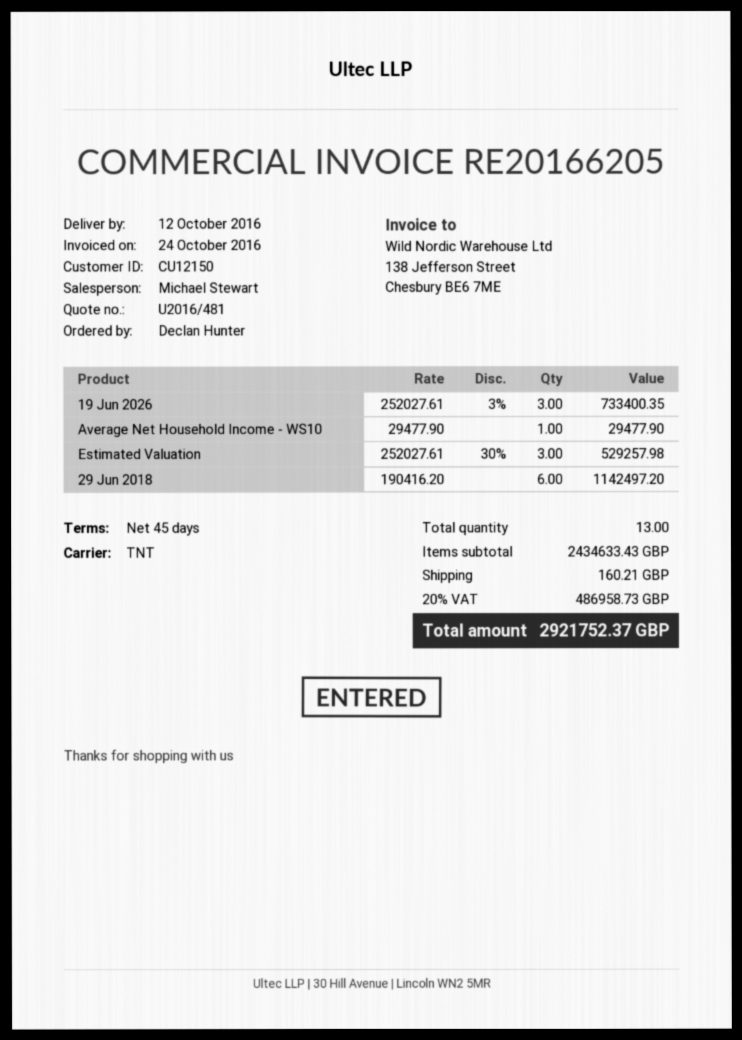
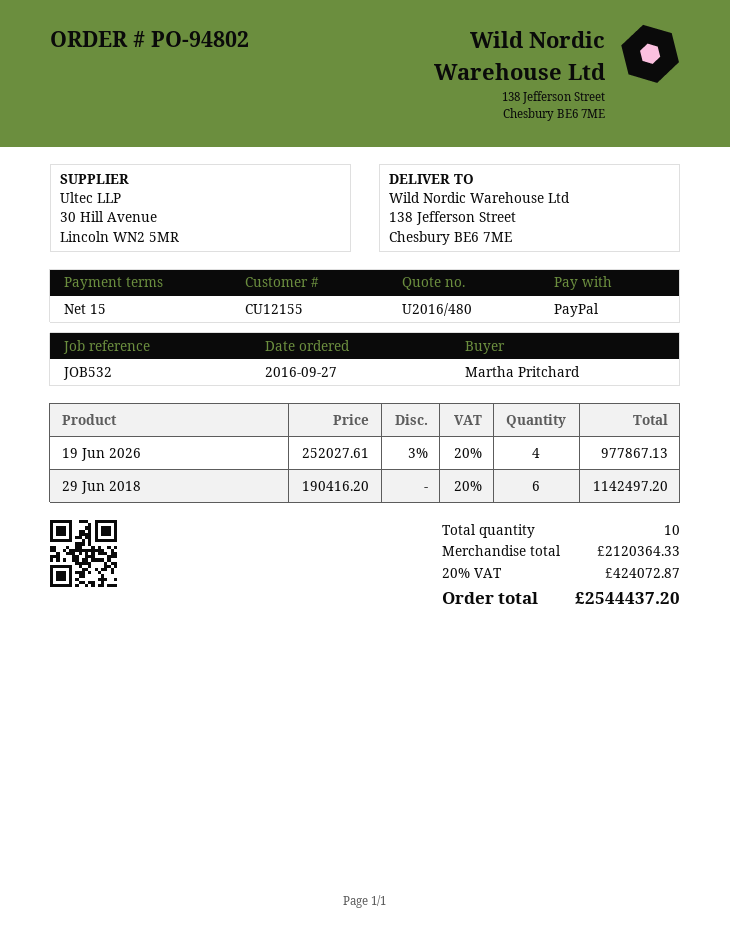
quote number: U2016/481 -> U2016/480
payment terms: 45 days -> 15 days
customer number: CU12150 -> CU12155
ordered by: Declan Hunter -> Martha Pritchard
19 Jun 2026: 3 x 252027.61 - 3% = 733400.35 -> 4 x 252027.61 - 3% = 977867.13
Average Net Household Income - WS10: 1 x 29477.90 = 29477.90 -> none
Estimated Valuation: 3 x 252027.61 - 30% = 529257.98 -> none
total quantity: 13 -> 10
subtotal: 2434633.43 -> 2120364.33
shipping: 160.21 -> none
tax: 20% = 486958.73 -> 20% = 424072.87
total: 2921752.37 -> 2544437.20

